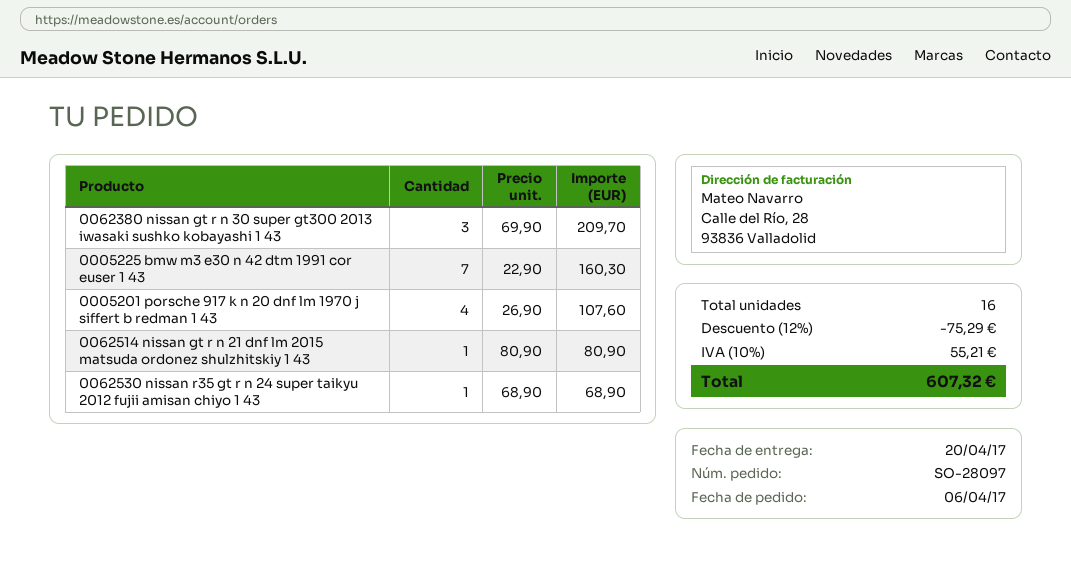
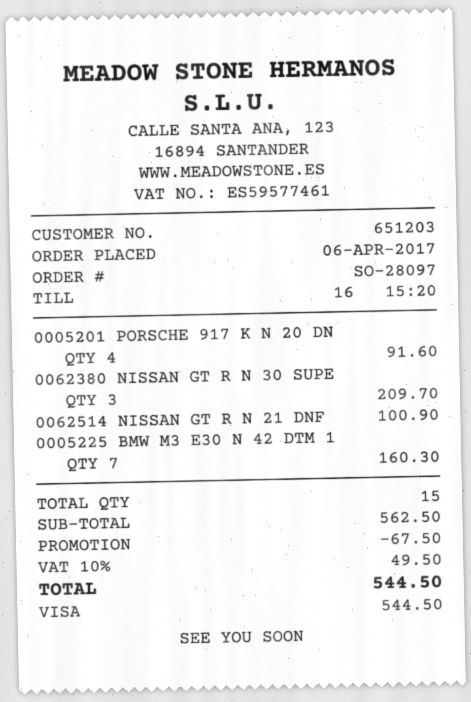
0005201 porsche 917 k n 20 dnf lm 1970 j siffert b redman 1 43: 4 for 107.60 -> 4 for 91.60
0062514 nissan gt r n 21 dnf lm 2015 matsuda ordonez shulzhitskiy 1 43: 1 for 80.90 -> 1 for 100.90
0062530 nissan r35 gt r n 24 super taikyu 2012 fujii amisan chiyo 1 43: 1 for 68.90 -> none
total quantity: 16 -> 15
discount: 75.29 -> 67.50
tax: 10% = 55.21 -> 10% = 49.50
total: 607.32 -> 544.50

